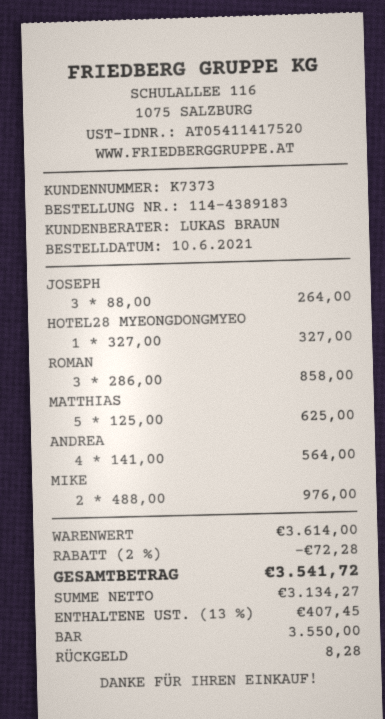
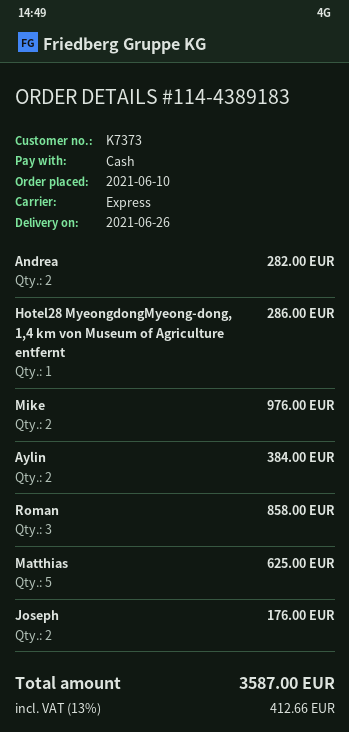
JOSEPH: 3 for 264.00 -> 2 for 176.00
HOTEL28 MYEONGDONGMYEO: 1 for 327.00 -> 1 for 286.00
ANDREA: 4 for 564.00 -> 2 for 282.00
Aylin: none -> 2 for 384.00
discount: 2% = 72.28 -> none
tax: 13% = 407.45 -> 13% = 412.66
total: 3541.72 -> 3587.00

